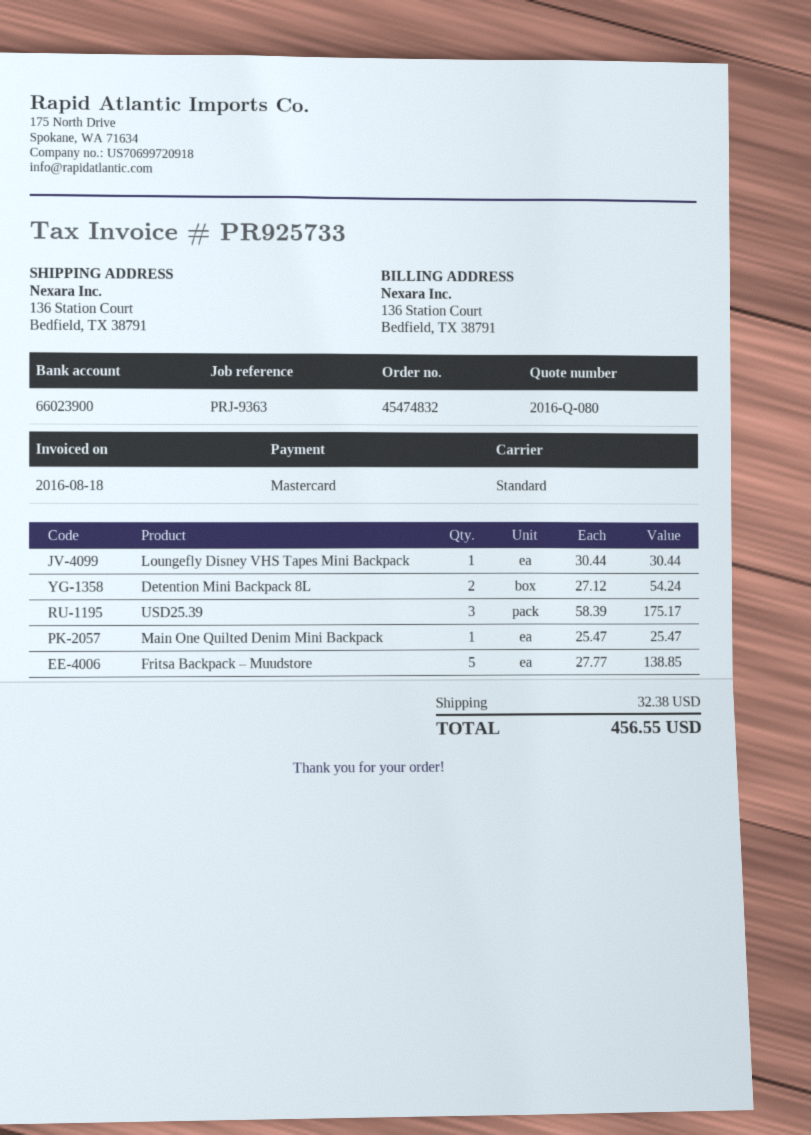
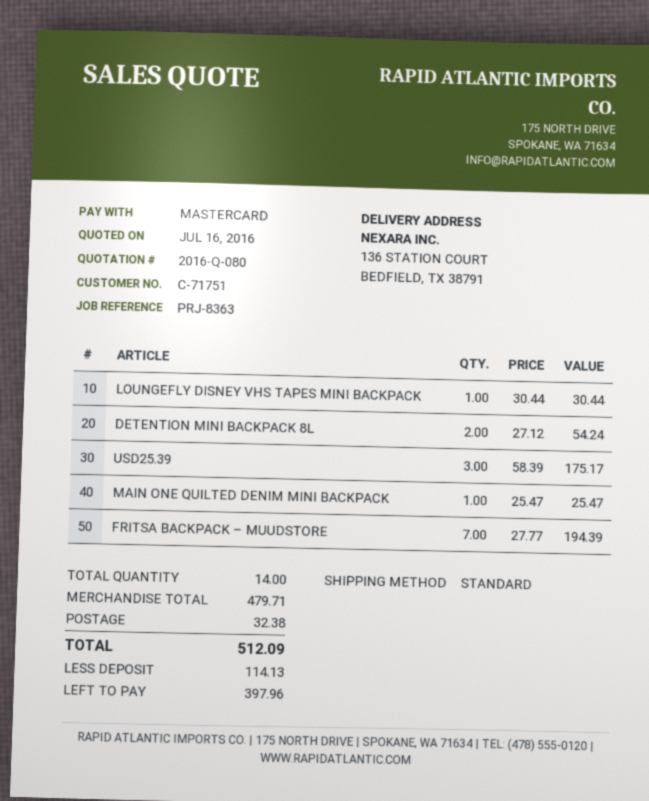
reference: PRJ-9363 -> PRJ-8363
Fritsa Backpack – Muudstore: 5 x 27.77 = 138.85 -> 7 x 27.77 = 194.39
total: 456.55 -> 512.09

